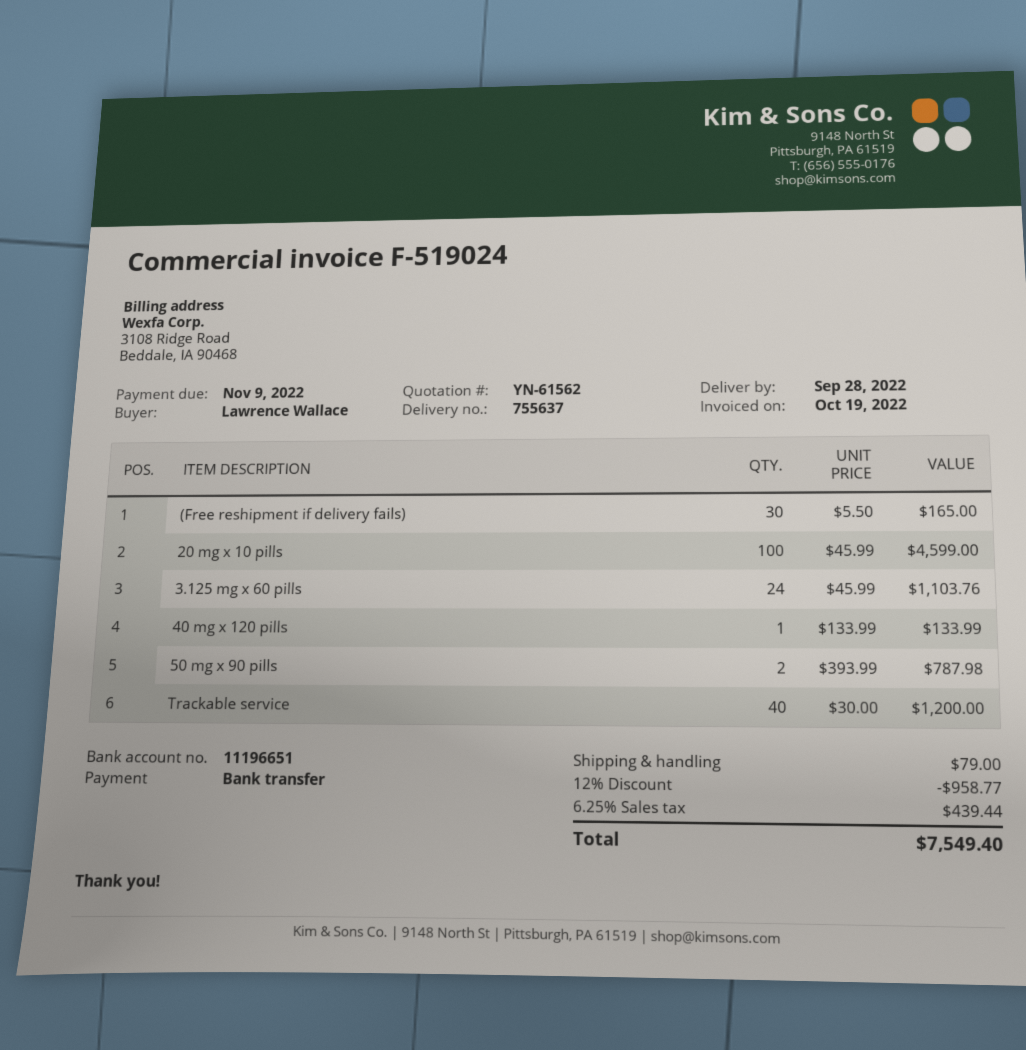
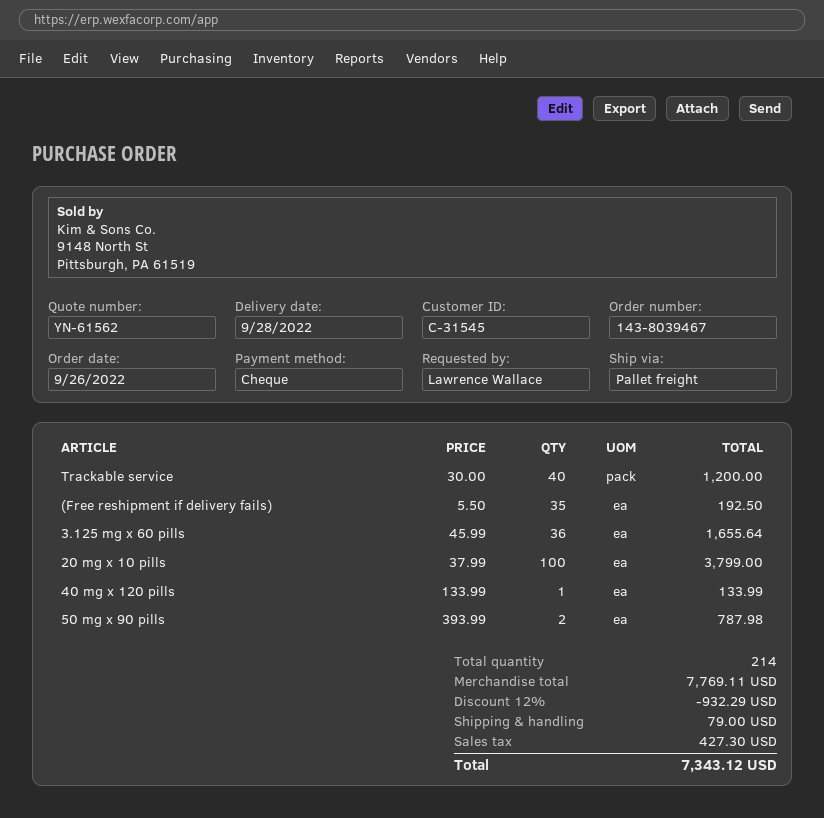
payment method: bank transfer -> cheque
(Free reshipment if delivery fails): 30 x 5.50 = 165.00 -> 35 x 5.50 = 192.50
20 mg x 10 pills: 100 x 45.99 = 4599.00 -> 100 x 37.99 = 3799.00
3.125 mg x 60 pills: 24 x 45.99 = 1103.76 -> 36 x 45.99 = 1655.64
discount: 12% = 958.77 -> 12% = 932.29
tax: 439.44 -> 427.30
total: 7549.40 -> 7343.12

